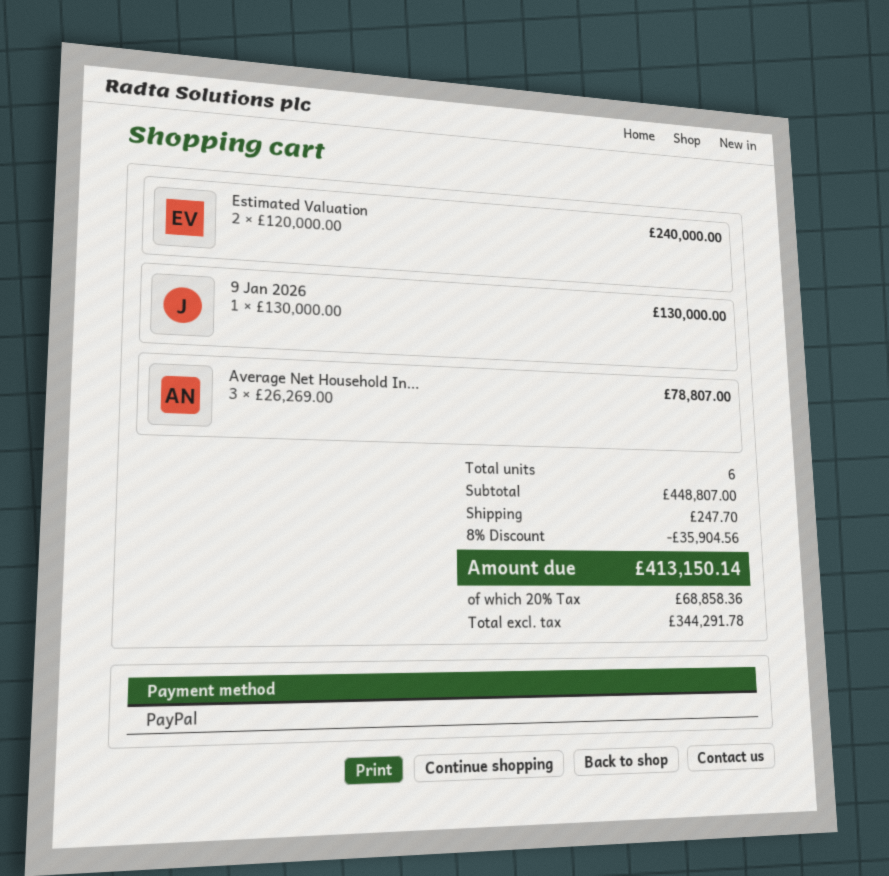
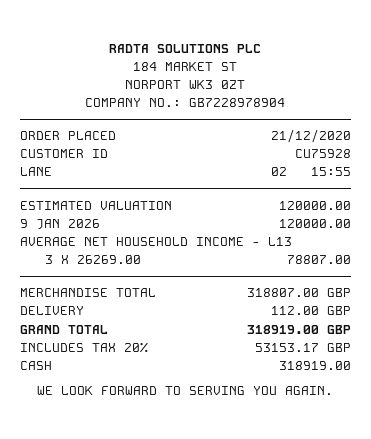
payment method: PayPal -> cash
Estimated Valuation: 2 x 120000.00 = 240000.00 -> 1 x 120000.00 = 120000.00
9 Jan 2026: 1 x 130000.00 = 130000.00 -> 1 x 120000.00 = 120000.00
subtotal: 448807.00 -> 318807.00
discount: 8% = 35904.56 -> none
shipping: 247.70 -> 112.00
tax: 20% = 68858.36 -> 20% = 53153.17
total: 413150.14 -> 318919.00

